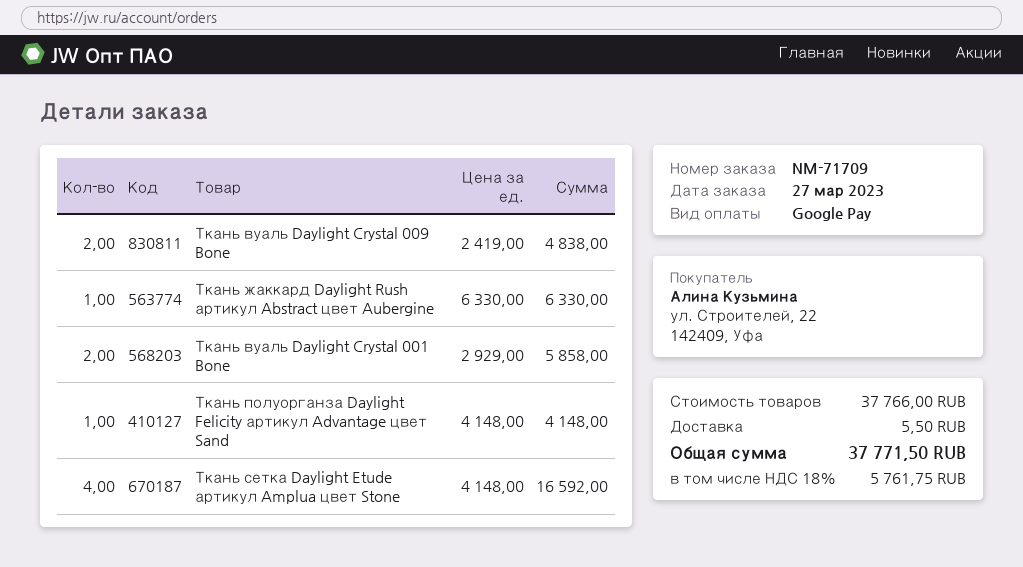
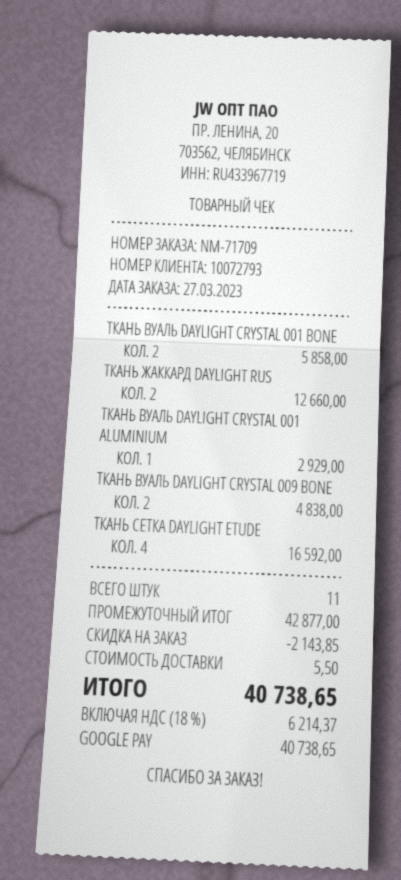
Ткань жаккард Daylight Rush артикул Abstract цвет Aubergine: 1 for 6330.00 -> 2 for 12660.00
Ткань полуорганза Daylight Felicity артикул Advantage цвет Sand: 1 for 4148.00 -> none
ТКАНЬ ВУАЛЬ DAYLIGHT CRYSTAL 001 ALUMINIUM: none -> 1 for 2929.00
subtotal: 37766.00 -> 42877.00
discount: none -> 2143.85
tax: 18% = 5761.75 -> 18% = 6214.37
total: 37771.50 -> 40738.65

